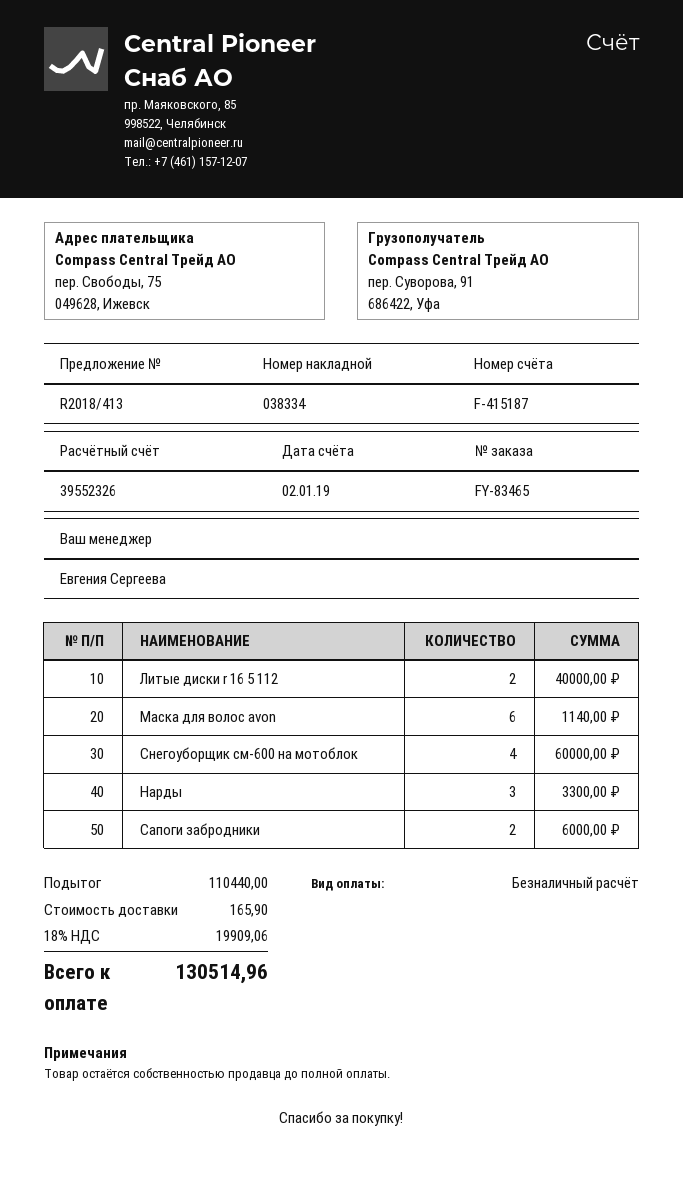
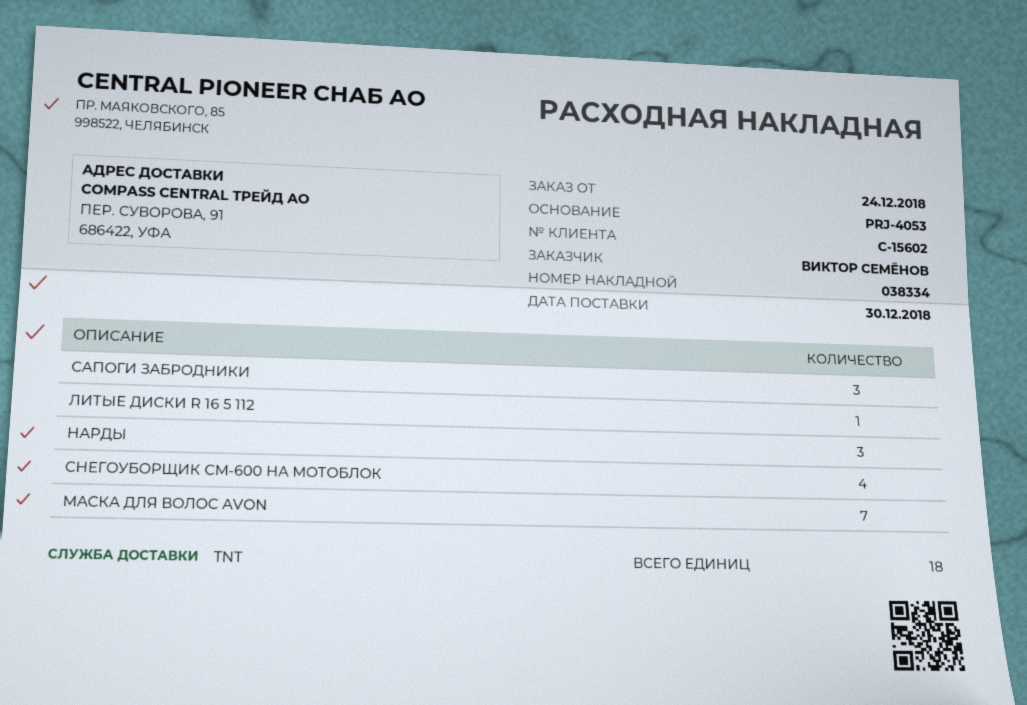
Литые диски r 16 5 112: 2 -> 1
Маска для волос avon: 6 -> 7
Сапоги забродники: 2 -> 3

